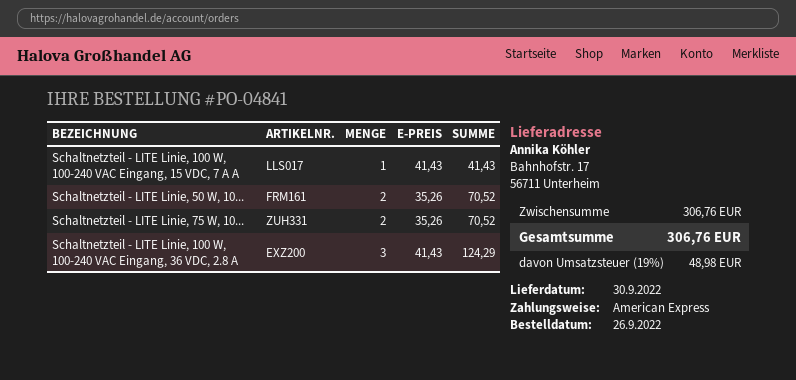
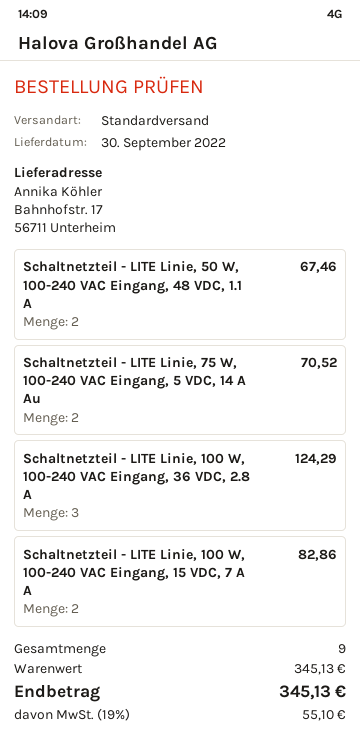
Schaltnetzteil - LITE Linie, 100 W, 100-240 VAC Eingang, 15 VDC, 7 A A: 1 for 41.43 -> 2 for 82.86
Schaltnetzteil - LITE Linie, 50 W, 10...: 2 for 70.52 -> 2 for 67.46
subtotal: 306.76 -> 345.13
tax: 19% = 48.98 -> 19% = 55.10
total: 306.76 -> 345.13

